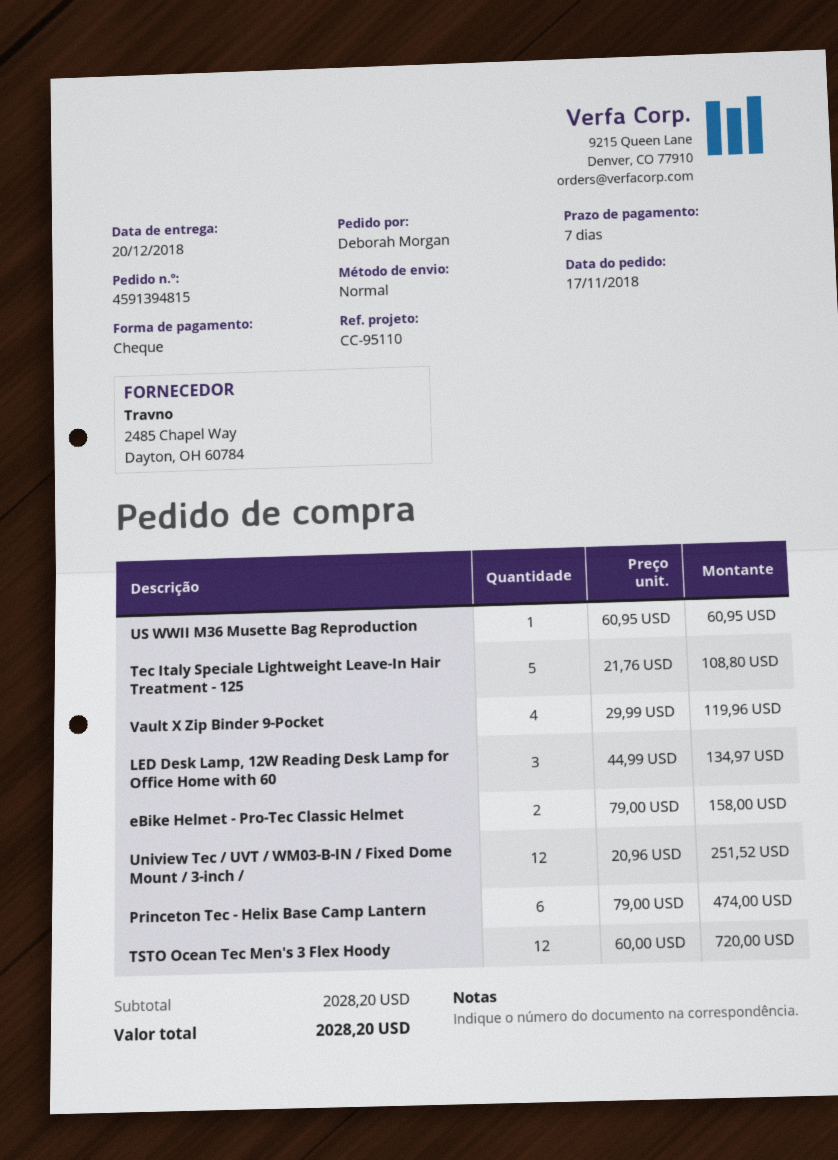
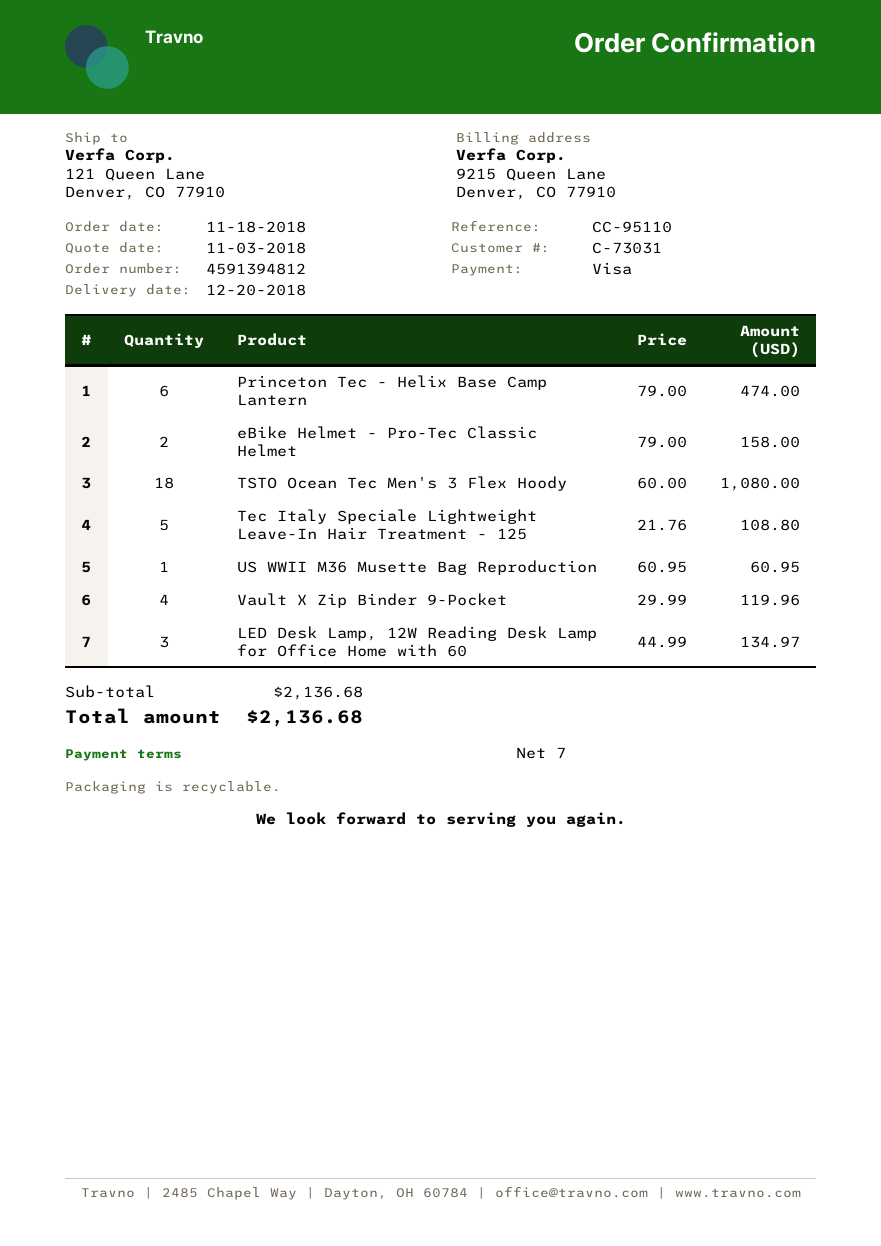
order number: 4591394815 -> 4591394812
order date: 2018-11-17 -> 2018-11-18
payment method: cheque -> Visa
Uniview Tec / UVT / WM03-B-IN / Fixed Dome Mount / 3-inch /: 12 x 20.96 = 251.52 -> none
TSTO Ocean Tec Men's 3 Flex Hoody: 12 x 60.00 = 720.00 -> 18 x 60.00 = 1080.00
subtotal: 2028.20 -> 2136.68
total: 2028.20 -> 2136.68

